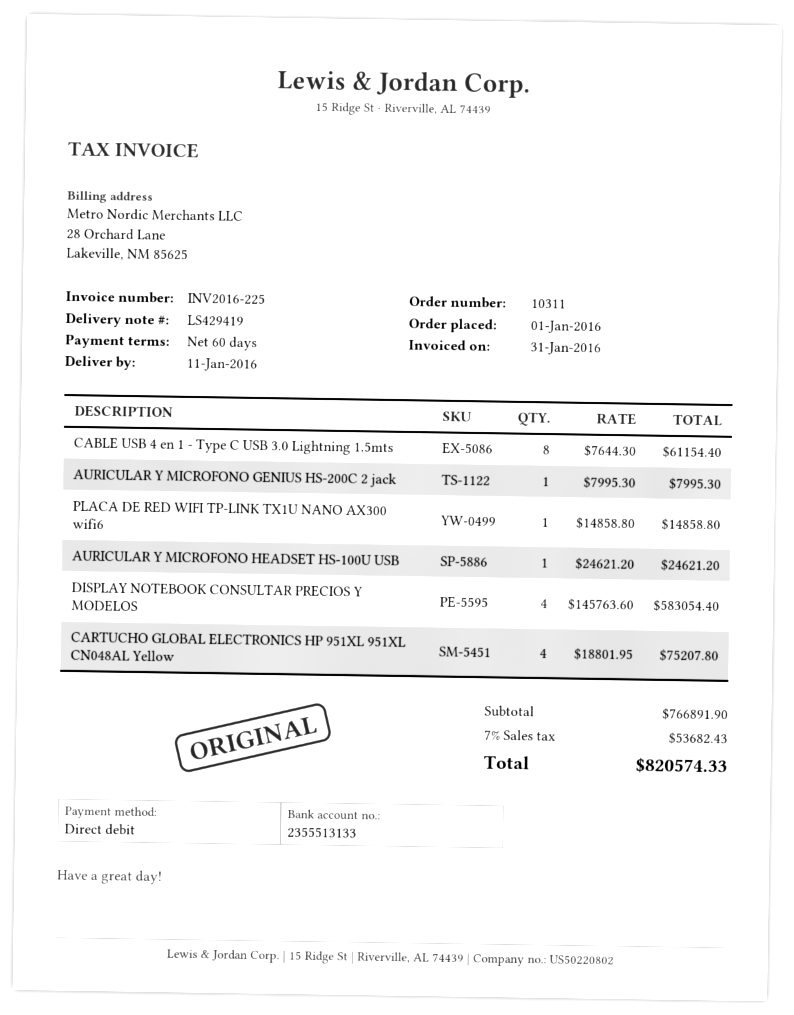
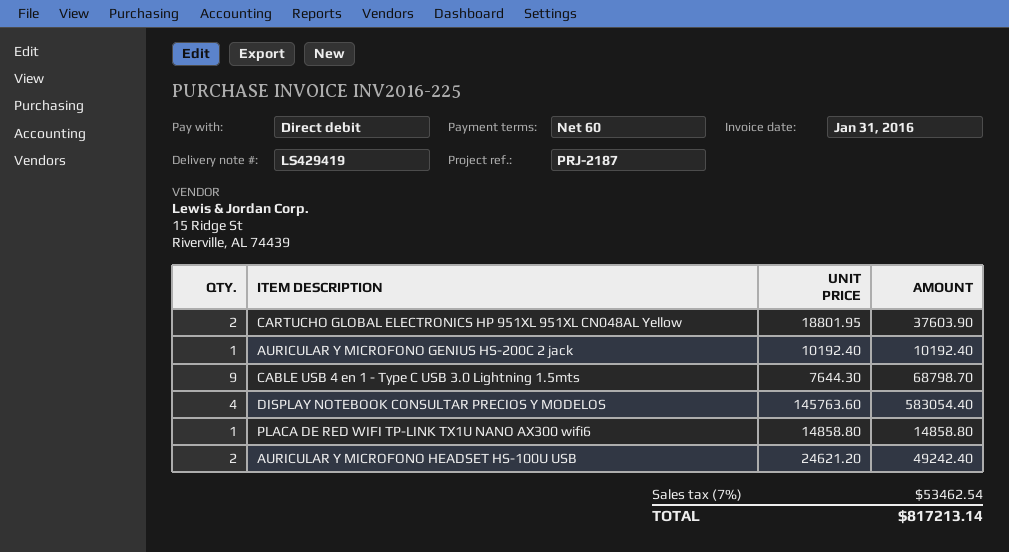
CABLE USB 4 en 1 - Type C USB 3.0 Lightning 1.5mts: 8 x 7644.30 = 61154.40 -> 9 x 7644.30 = 68798.70
AURICULAR Y MICROFONO GENIUS HS-200C 2 jack: 1 x 7995.30 = 7995.30 -> 1 x 10192.40 = 10192.40
AURICULAR Y MICROFONO HEADSET HS-100U USB: 1 x 24621.20 = 24621.20 -> 2 x 24621.20 = 49242.40
CARTUCHO GLOBAL ELECTRONICS HP 951XL 951XL CN048AL Yellow: 4 x 18801.95 = 75207.80 -> 2 x 18801.95 = 37603.90
tax: 7% = 53682.43 -> 7% = 53462.54
total: 820574.33 -> 817213.14

